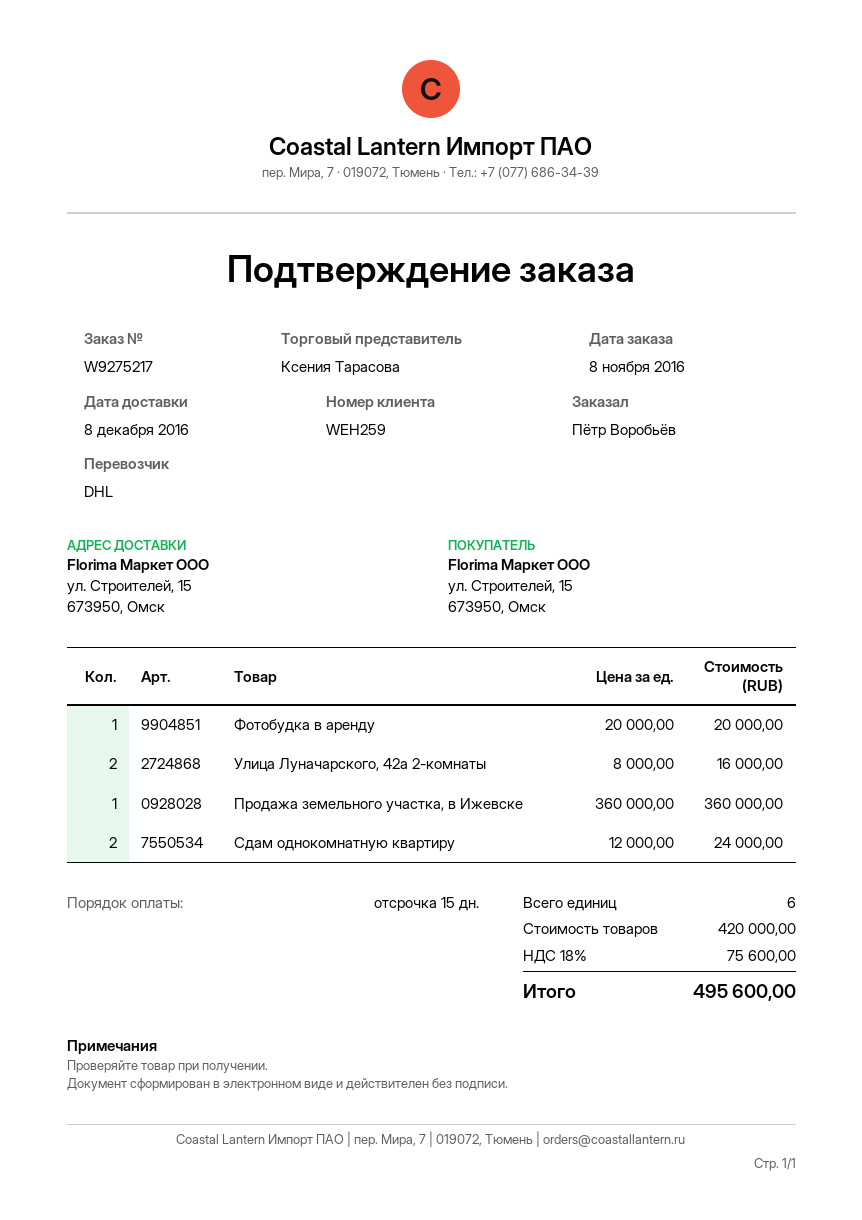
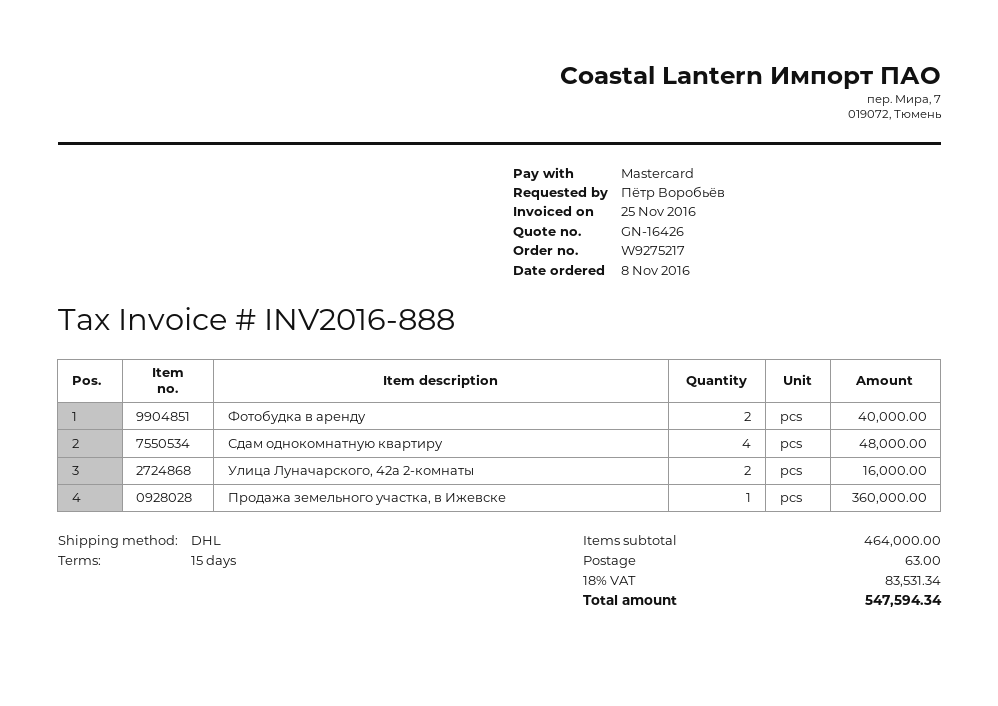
Фотобудка в аренду: 1 for 20000.00 -> 2 for 40000.00
Сдам однокомнатную квартиру: 2 for 24000.00 -> 4 for 48000.00
subtotal: 420000.00 -> 464000.00
shipping: none -> 63.00
tax: 18% = 75600.00 -> 18% = 83531.34
total: 495600.00 -> 547594.34

